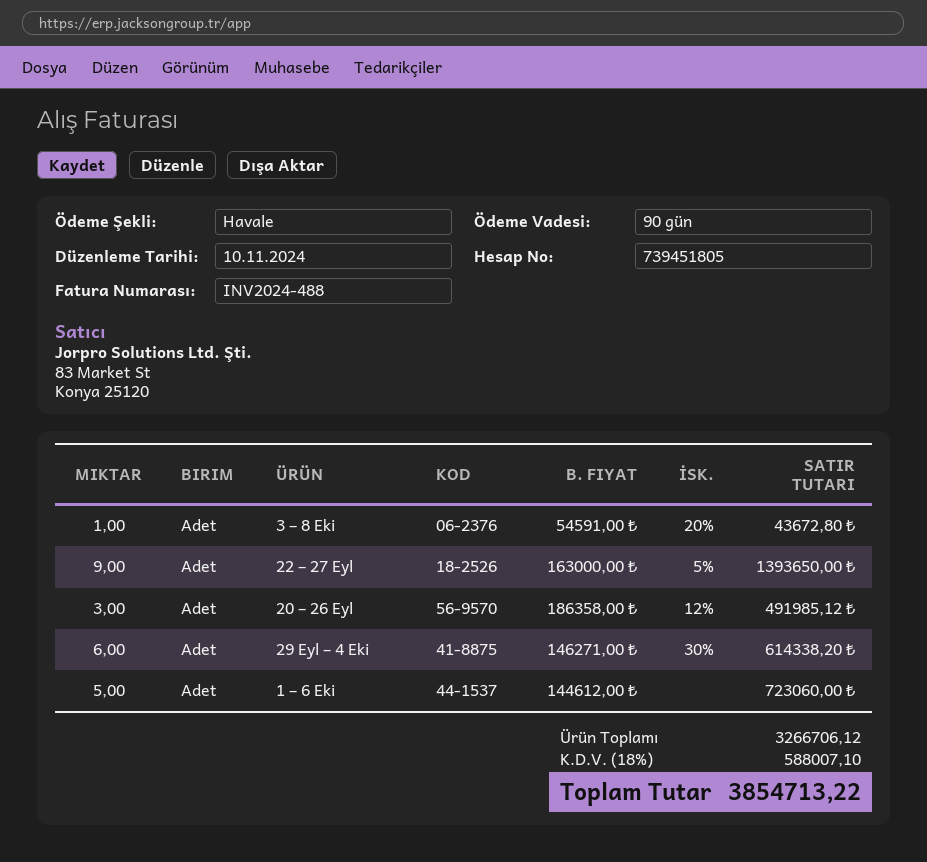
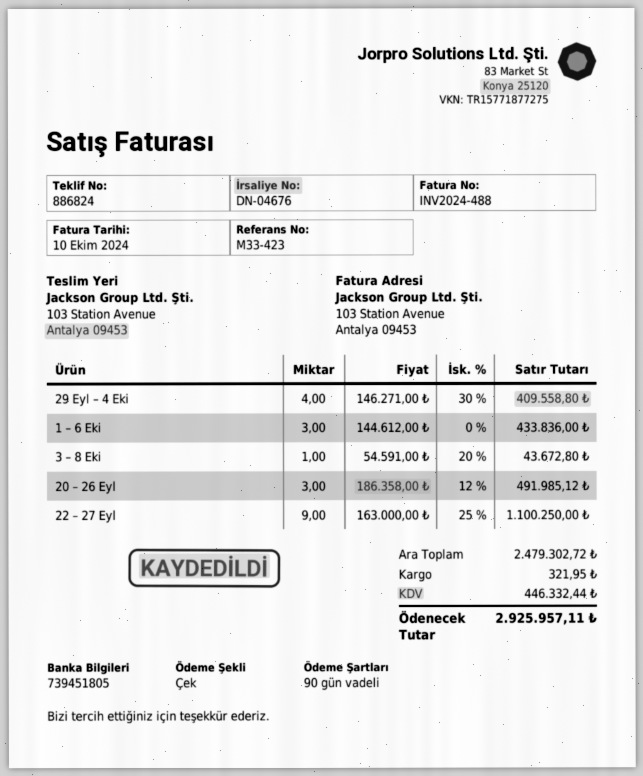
invoice date: 2024-11-10 -> 2024-10-10
payment method: bank transfer -> cheque
22 – 27 Eyl: 9 x 163000.00 - 5% = 1393650.00 -> 9 x 163000.00 - 25% = 1100250.00
29 Eyl – 4 Eki: 6 x 146271.00 - 30% = 614338.20 -> 4 x 146271.00 - 30% = 409558.80
1 – 6 Eki: 5 x 144612.00 = 723060.00 -> 3 x 144612.00 = 433836.00
subtotal: 3266706.12 -> 2479302.72
shipping: none -> 321.95
tax: 588007.10 -> 446332.44
total: 3854713.22 -> 2925957.11

